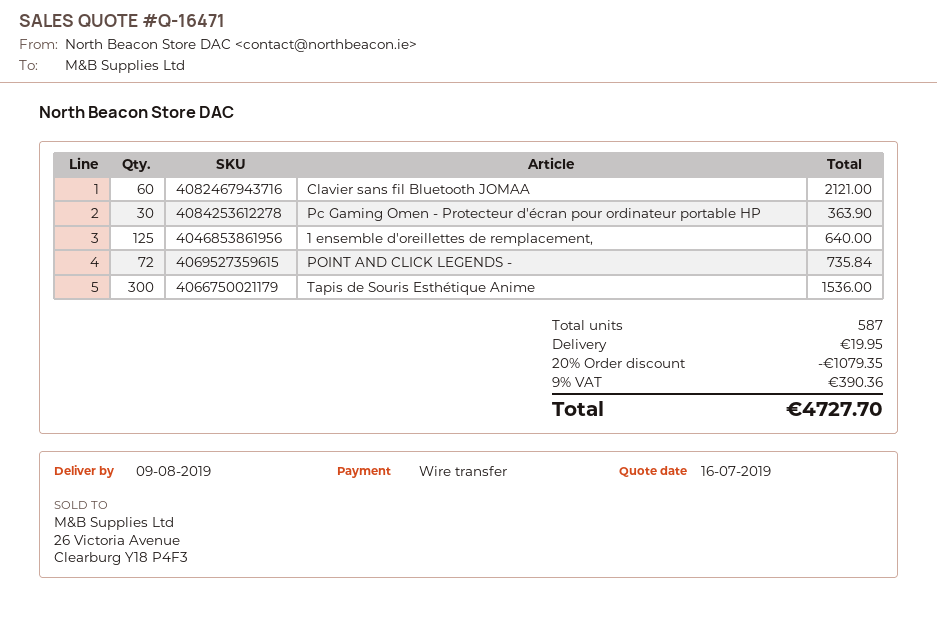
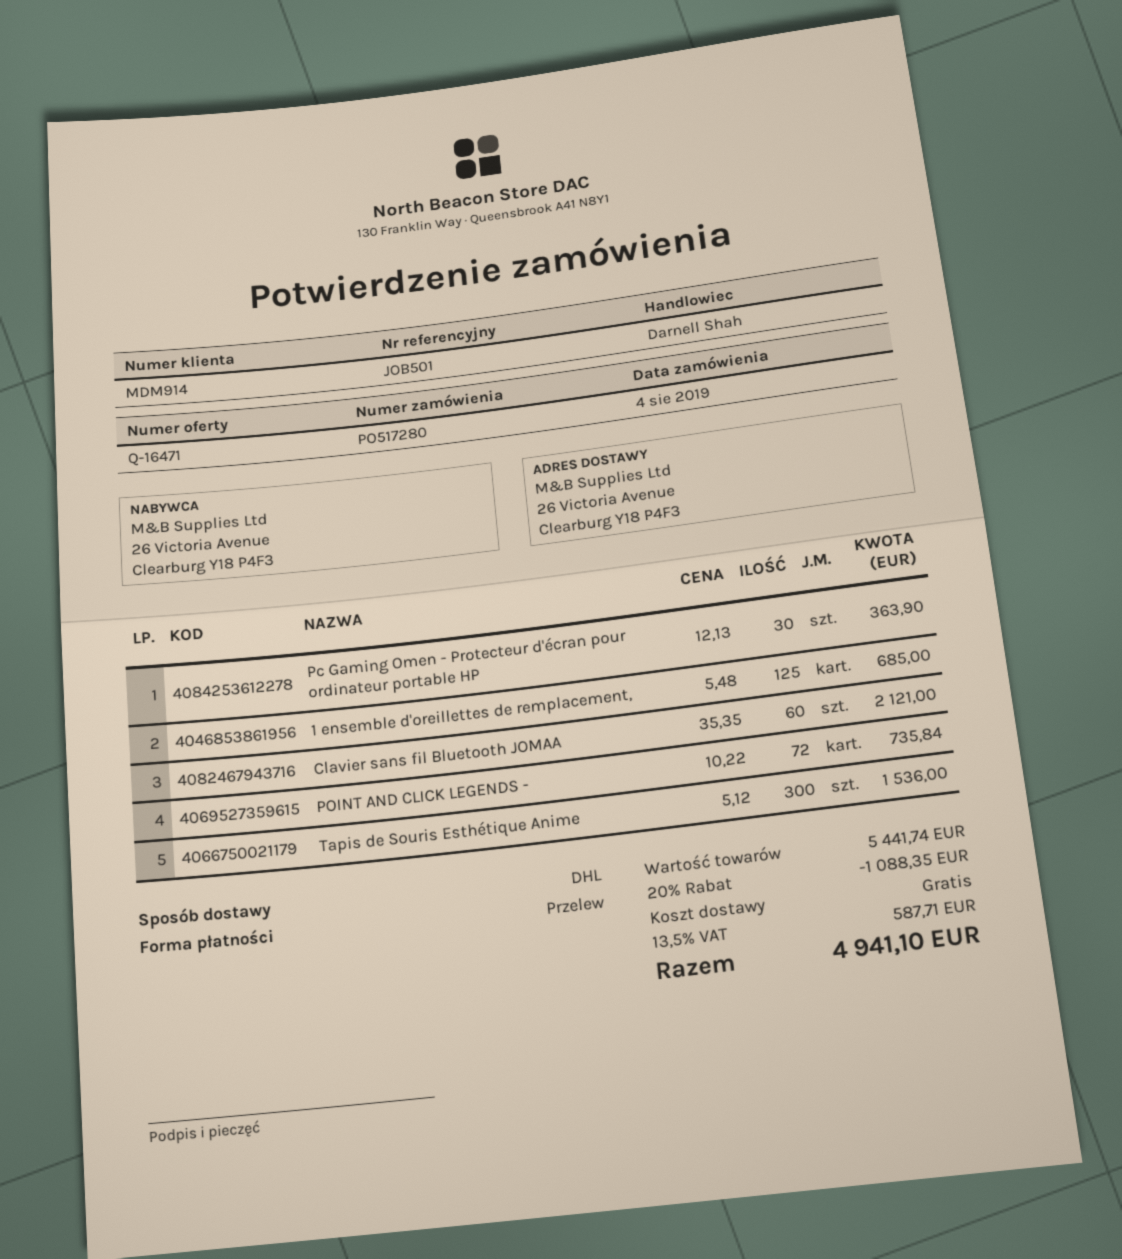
1 ensemble d'oreillettes de remplacement,: 125 for 640.00 -> 125 for 685.00
discount: 20% = 1079.35 -> 20% = 1088.35
shipping: 19.95 -> 0.00
tax: 9% = 390.36 -> 13.5% = 587.71
total: 4727.70 -> 4941.10

